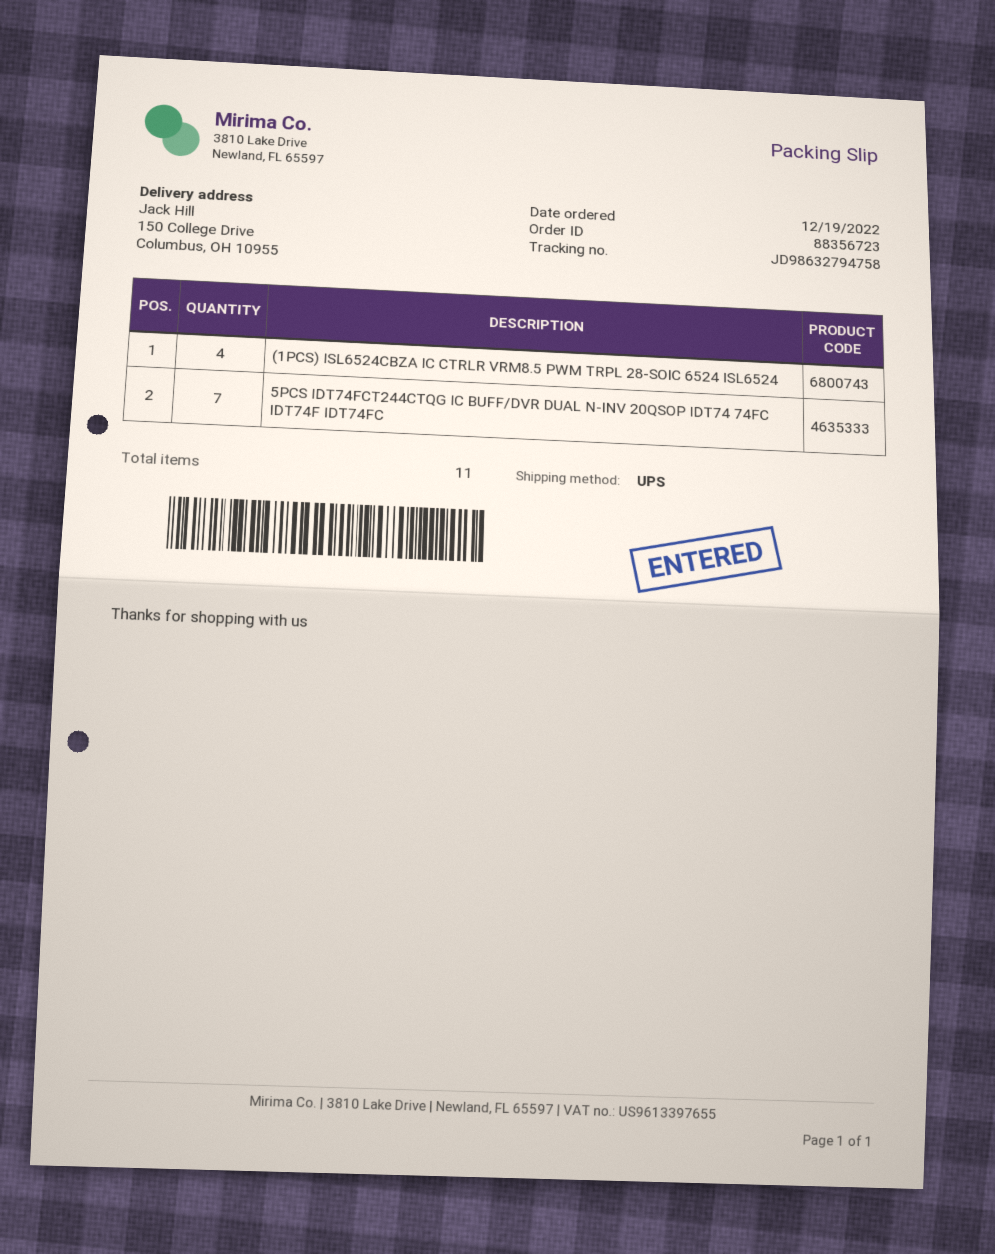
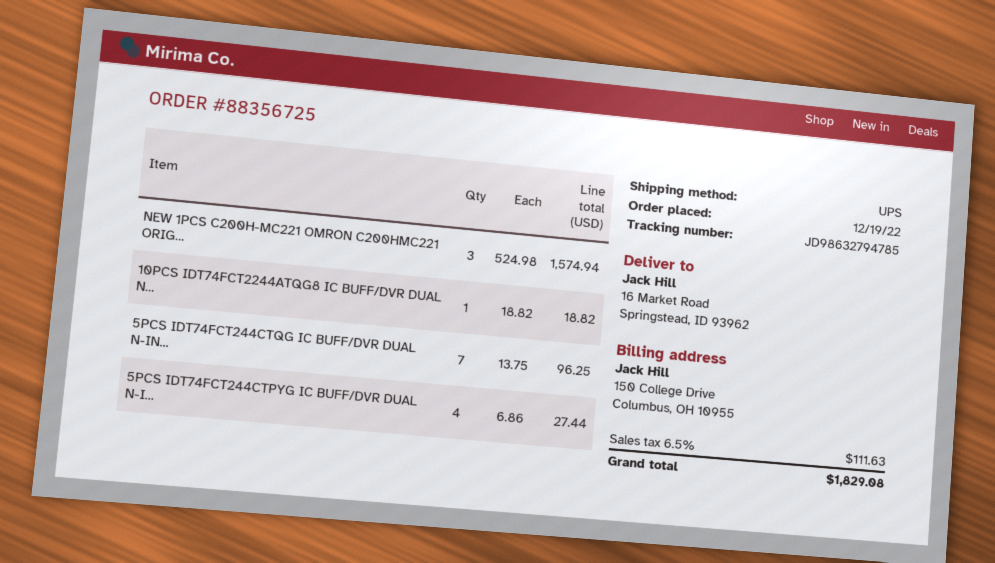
order number: 88356723 -> 88356725
tracking number: JD98632794758 -> JD98632794785
ship to: 150 College Drive, Columbus, OH 10955 -> 16 Market Road, Springstead, ID 93962
(1PCS) ISL6524CBZA IC CTRLR VRM8.5 PWM TRPL 28-SOIC 6524 ISL6524: 4 -> none
NEW 1PCS C200H-MC221 OMRON C200HMC221 ORIG...: none -> 3
10PCS IDT74FCT2244ATQG8 IC BUFF/DVR DUAL N...: none -> 1
5PCS IDT74FCT244CTPYG IC BUFF/DVR DUAL N-I...: none -> 4

